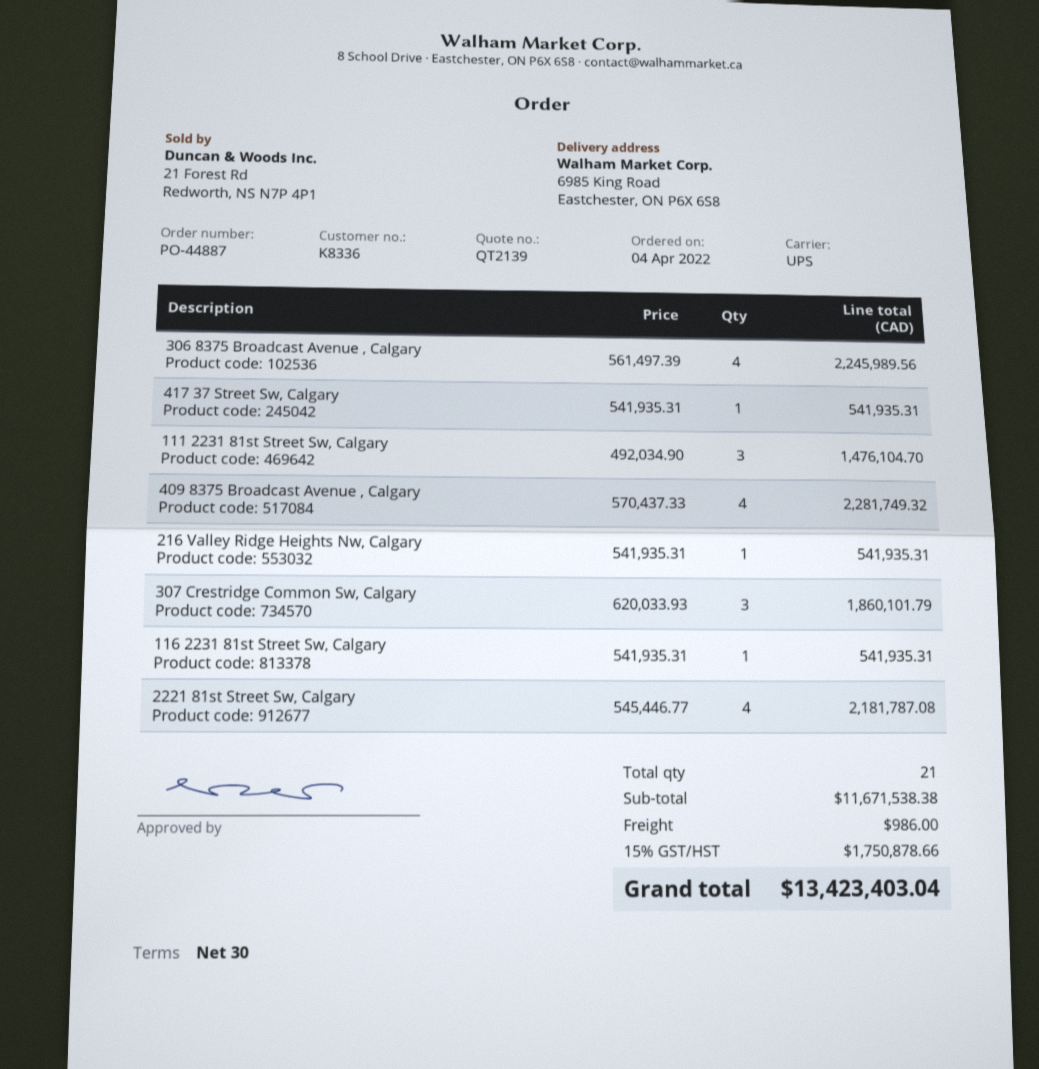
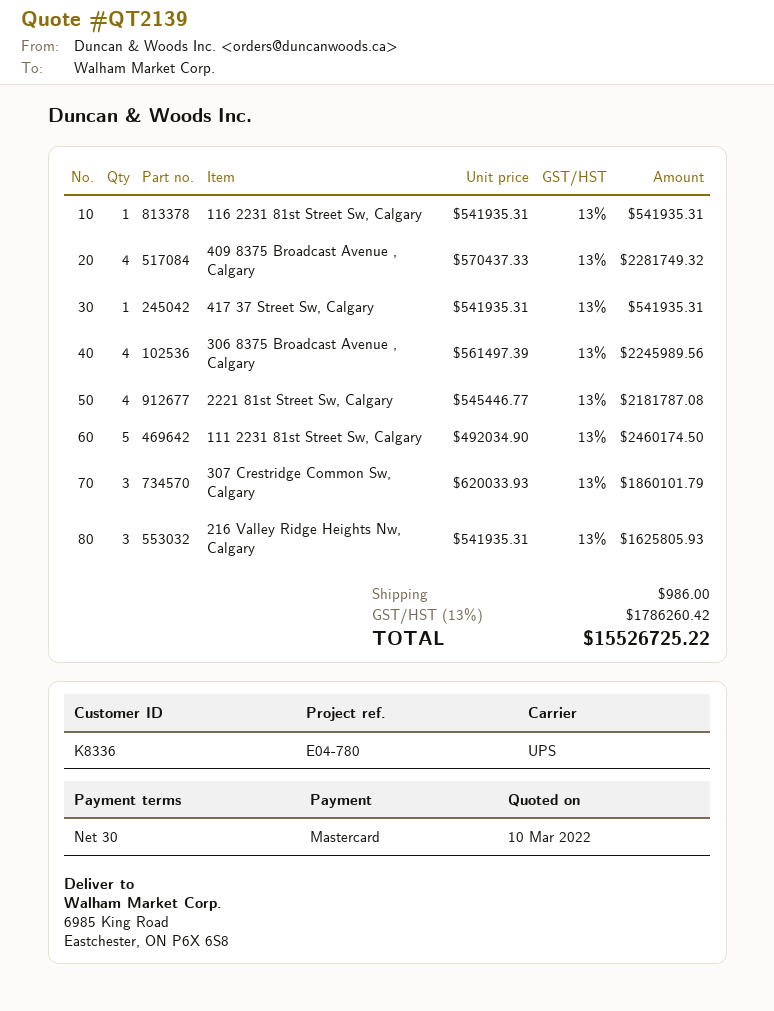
111 2231 81st Street Sw, Calgary: 3 x 492034.90 = 1476104.70 -> 5 x 492034.90 = 2460174.50
216 Valley Ridge Heights Nw, Calgary: 1 x 541935.31 = 541935.31 -> 3 x 541935.31 = 1625805.93
tax: 15% = 1750878.66 -> 13% = 1786260.42
total: 13423403.04 -> 15526725.22

